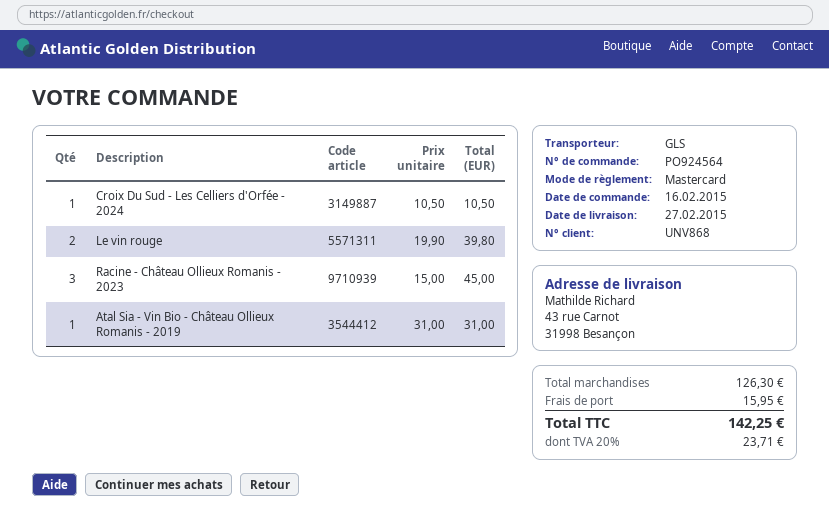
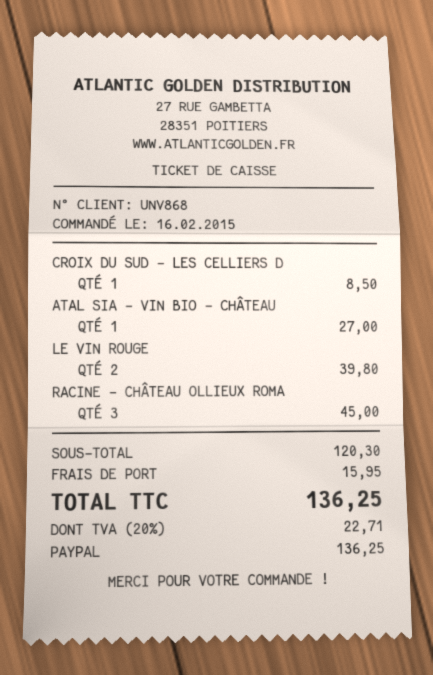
payment method: Mastercard -> PayPal
Croix Du Sud - Les Celliers d'Orfée - 2024: 1 for 10.50 -> 1 for 8.50
Atal Sia - Vin Bio - Château Ollieux Romanis - 2019: 1 for 31.00 -> 1 for 27.00
subtotal: 126.30 -> 120.30
tax: 20% = 23.71 -> 20% = 22.71
total: 142.25 -> 136.25

